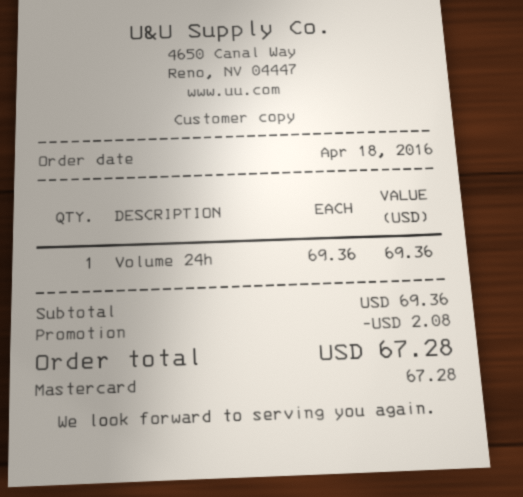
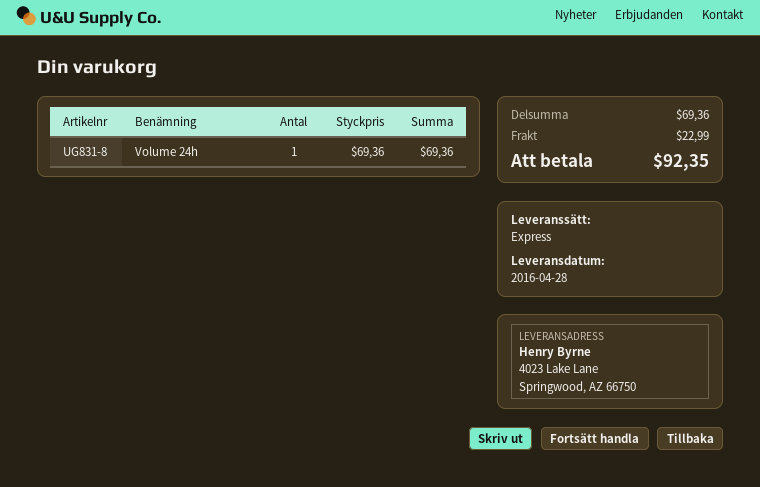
discount: 2.08 -> none
shipping: none -> 22.99
total: 67.28 -> 92.35

